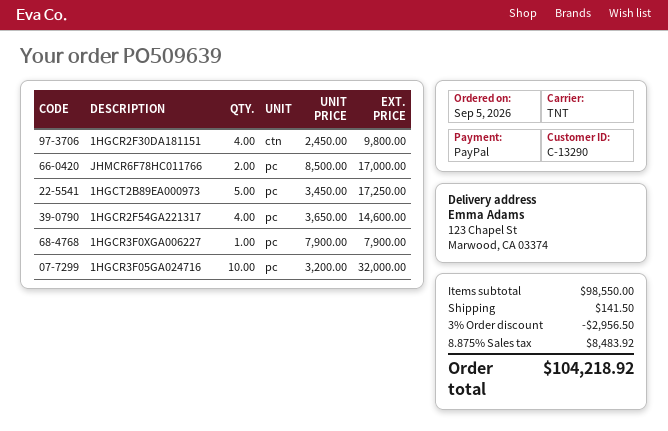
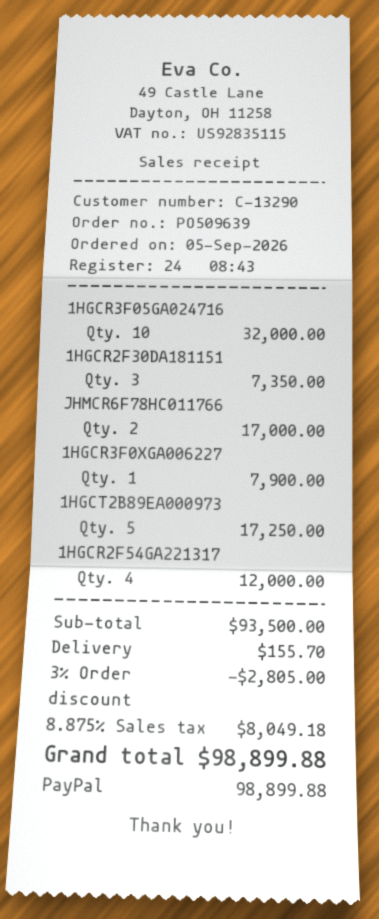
1HGCR2F30DA181151: 4 for 9800.00 -> 3 for 7350.00
1HGCR2F54GA221317: 4 for 14600.00 -> 4 for 12000.00
subtotal: 98550.00 -> 93500.00
discount: 3% = 2956.50 -> 3% = 2805.00
shipping: 141.50 -> 155.70
tax: 8.875% = 8483.92 -> 8.875% = 8049.18
total: 104218.92 -> 98899.88

